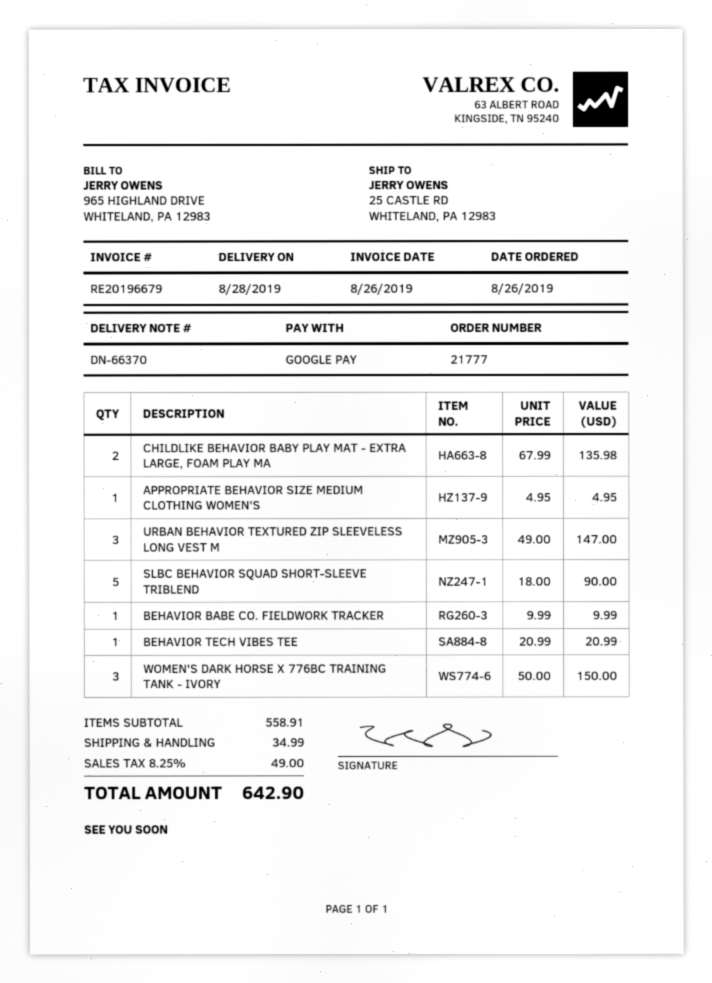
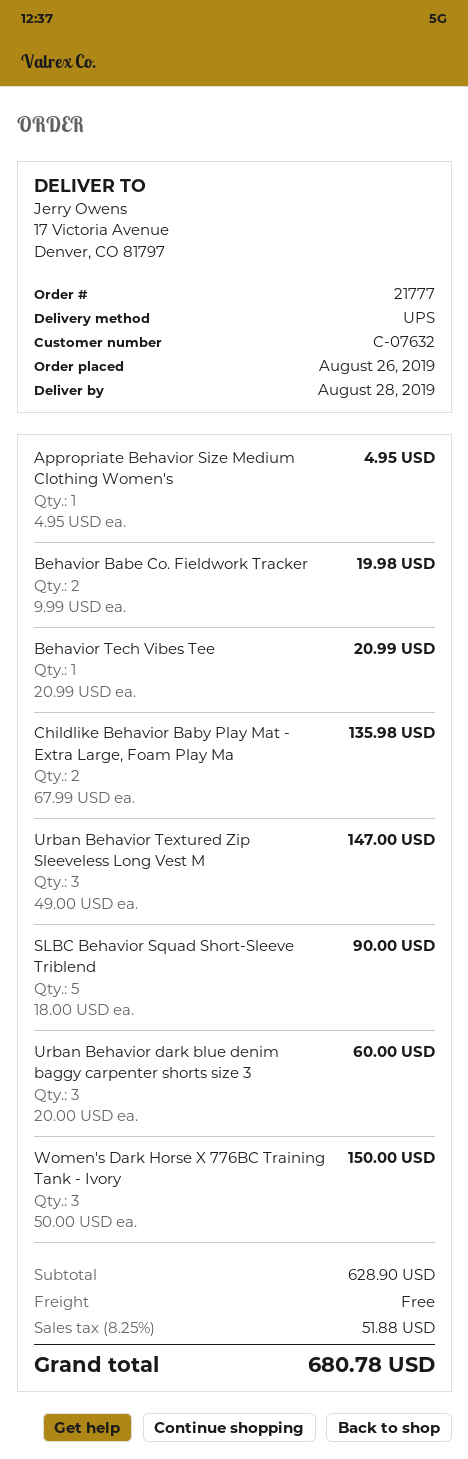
ship to: 25 CASTLE RD, WHITELAND, PA 12983 -> 17 Victoria Avenue, Denver, CO 81797
BEHAVIOR BABE CO. FIELDWORK TRACKER: 1 x 9.99 = 9.99 -> 2 x 9.99 = 19.98
Urban Behavior dark blue denim baggy carpenter shorts size 3: none -> 3 x 20.00 = 60.00
subtotal: 558.91 -> 628.90
shipping: 34.99 -> 0.00
tax: 8.25% = 49.00 -> 8.25% = 51.88
total: 642.90 -> 680.78

